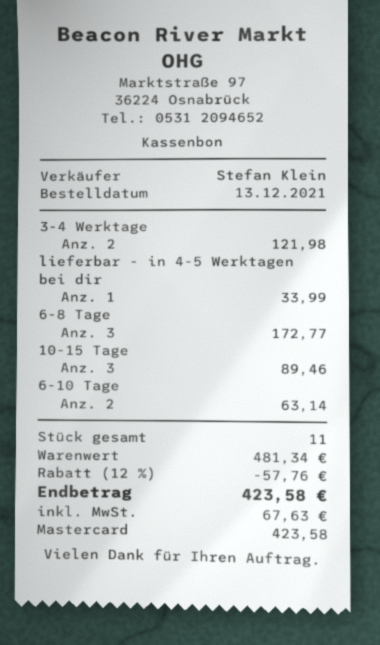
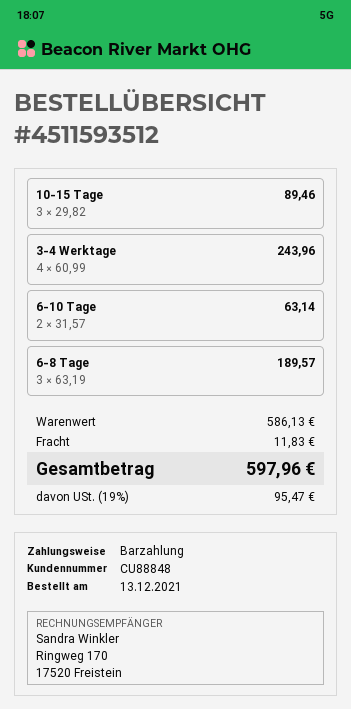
payment method: Mastercard -> cash
3-4 Werktage: 2 for 121.98 -> 4 for 243.96
lieferbar - in 4-5 Werktagen bei dir: 1 for 33.99 -> none
6-8 Tage: 3 for 172.77 -> 3 for 189.57
subtotal: 481.34 -> 586.13
discount: 12% = 57.76 -> none
shipping: none -> 11.83
tax: 67.63 -> 95.47
total: 423.58 -> 597.96

